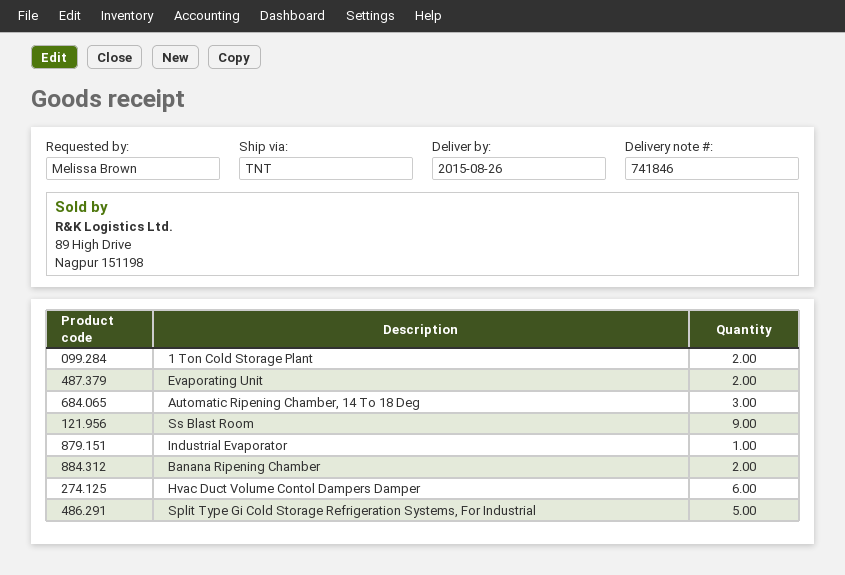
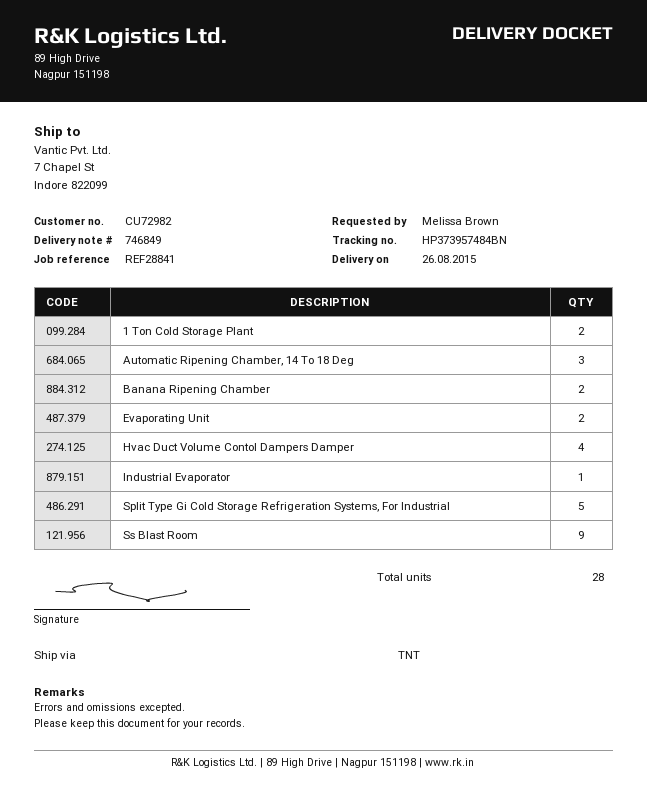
delivery note number: 741846 -> 746849
Hvac Duct Volume Contol Dampers Damper: 6 -> 4

